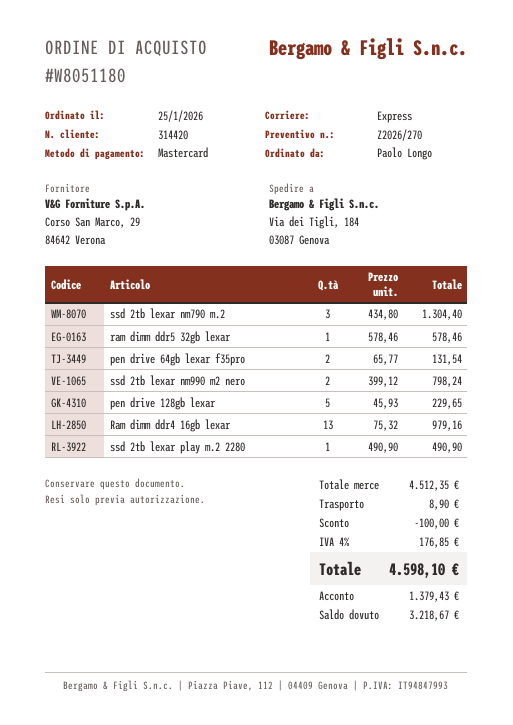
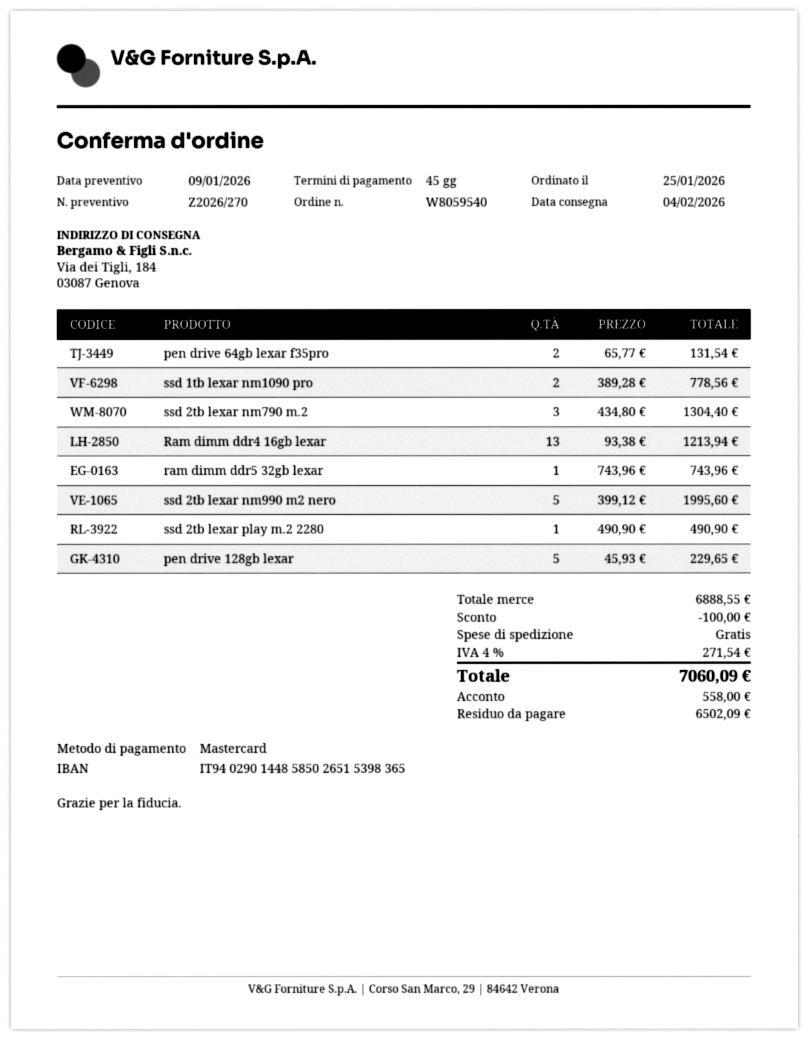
order number: W8051180 -> W8059540
ram dimm ddr5 32gb lexar: 1 x 578.46 = 578.46 -> 1 x 743.96 = 743.96
ssd 2tb lexar nm990 m2 nero: 2 x 399.12 = 798.24 -> 5 x 399.12 = 1995.60
Ram dimm ddr4 16gb lexar: 13 x 75.32 = 979.16 -> 13 x 93.38 = 1213.94
ssd 1tb lexar nm1090 pro: none -> 2 x 389.28 = 778.56
subtotal: 4512.35 -> 6888.55
shipping: 8.90 -> 0.00
tax: 4% = 176.85 -> 4% = 271.54
total: 4598.10 -> 7060.09
deposit: 1379.43 -> 558.00
balance: 3218.67 -> 6502.09

